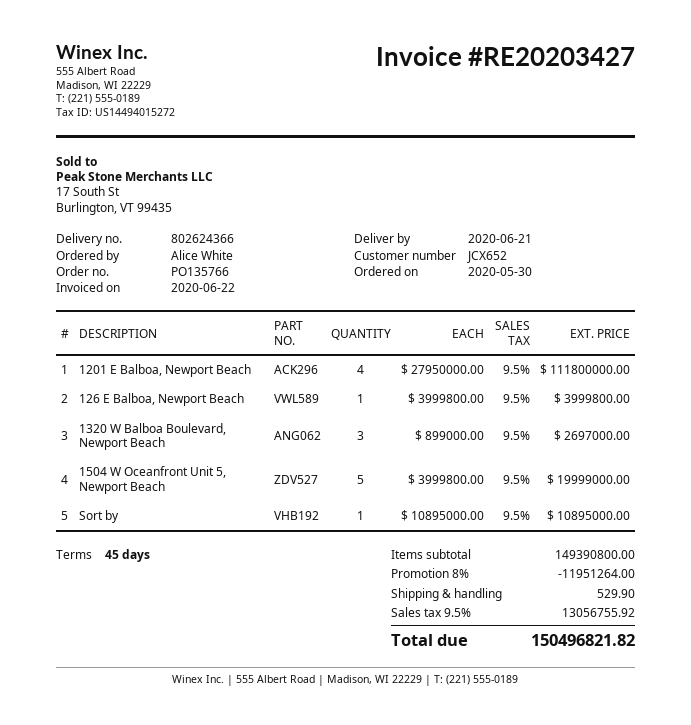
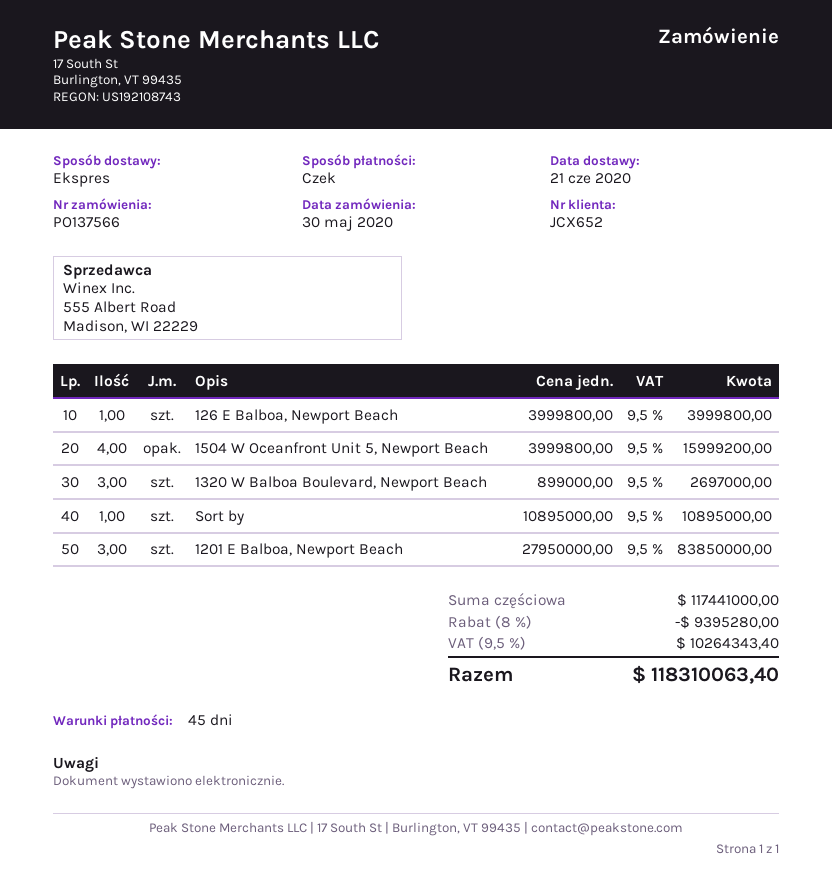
order number: PO135766 -> PO137566
1201 E Balboa, Newport Beach: 4 x 27950000.00 = 111800000.00 -> 3 x 27950000.00 = 83850000.00
1504 W Oceanfront Unit 5, Newport Beach: 5 x 3999800.00 = 19999000.00 -> 4 x 3999800.00 = 15999200.00
subtotal: 149390800.00 -> 117441000.00
discount: 8% = 11951264.00 -> 8% = 9395280.00
shipping: 529.90 -> none
tax: 9.5% = 13056755.92 -> 9.5% = 10264343.40
total: 150496821.82 -> 118310063.40

